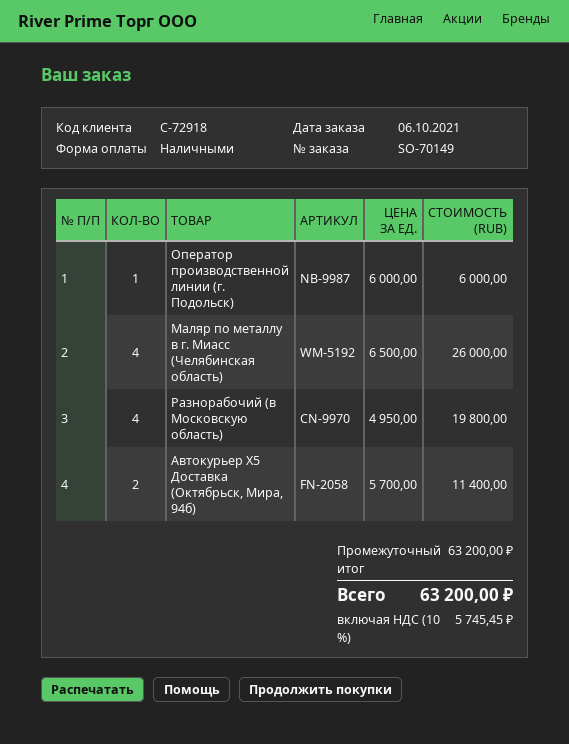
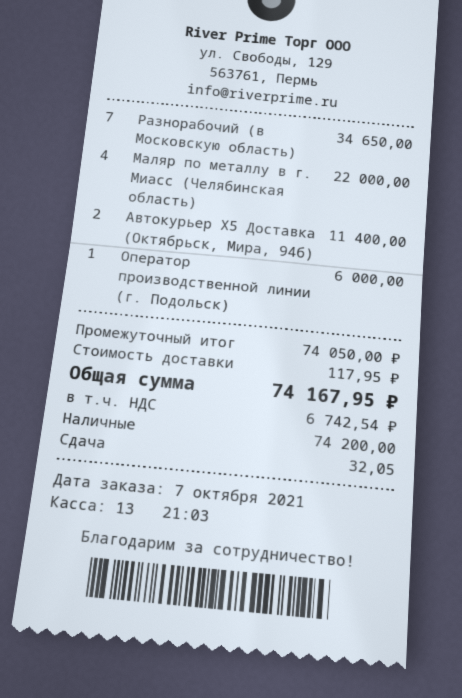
order date: 2021-10-06 -> 2021-10-07
Маляр по металлу в г. Миасс (Челябинская область): 4 for 26000.00 -> 4 for 22000.00
Разнорабочий (в Московскую область): 4 for 19800.00 -> 7 for 34650.00
subtotal: 63200.00 -> 74050.00
shipping: none -> 117.95
tax: 5745.45 -> 6742.54
total: 63200.00 -> 74167.95

